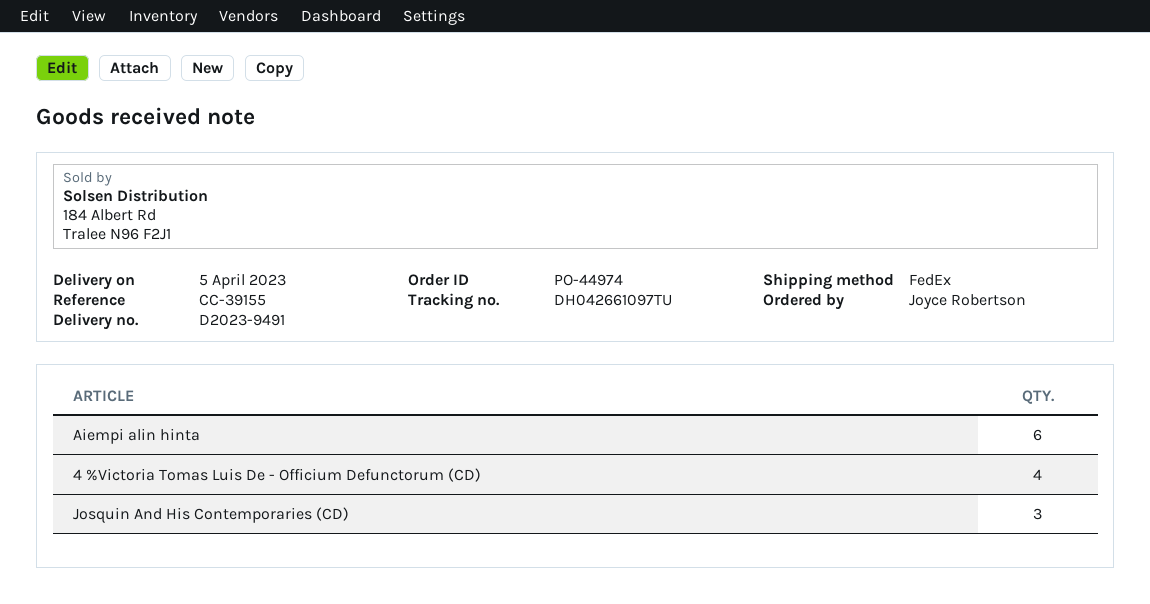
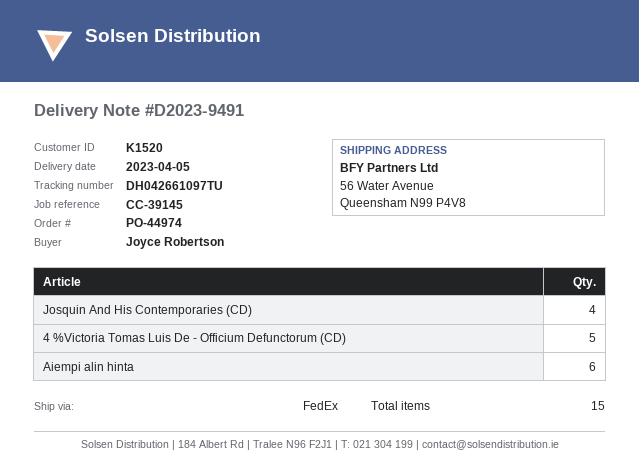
reference: CC-39155 -> CC-39145
4 %Victoria Tomas Luis De - Officium Defunctorum (CD): 4 -> 5
Josquin And His Contemporaries (CD): 3 -> 4

